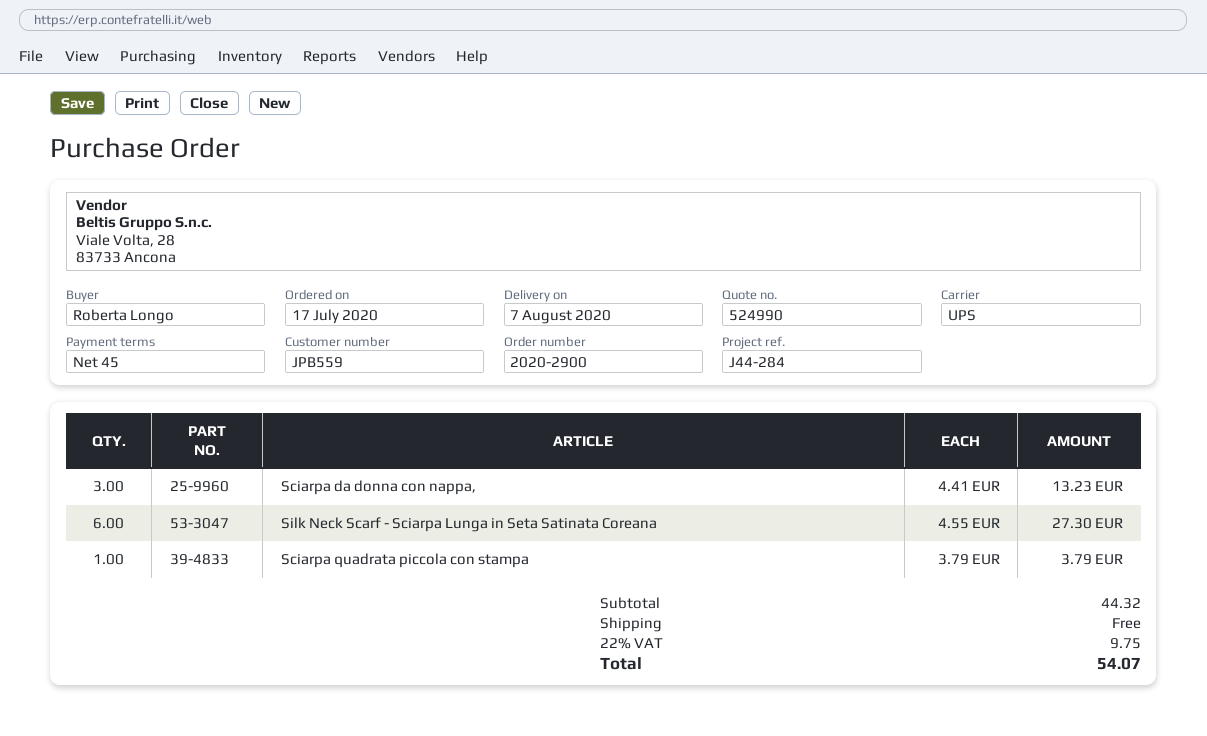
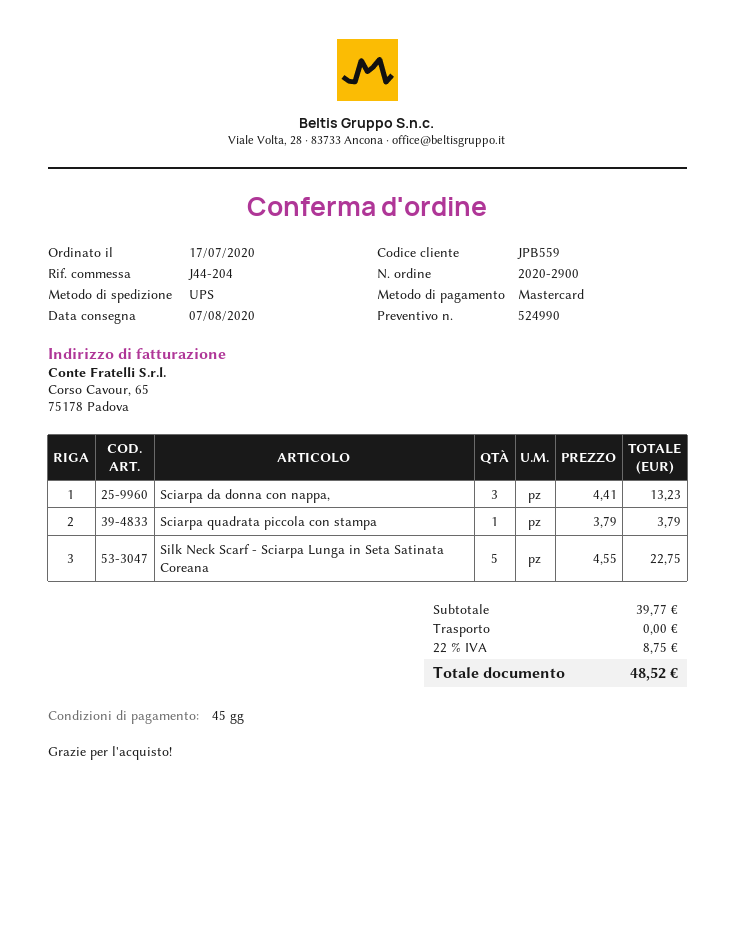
reference: J44-284 -> J44-204
Silk Neck Scarf - Sciarpa Lunga in Seta Satinata Coreana: 6 x 4.55 = 27.30 -> 5 x 4.55 = 22.75
subtotal: 44.32 -> 39.77
tax: 22% = 9.75 -> 22% = 8.75
total: 54.07 -> 48.52

